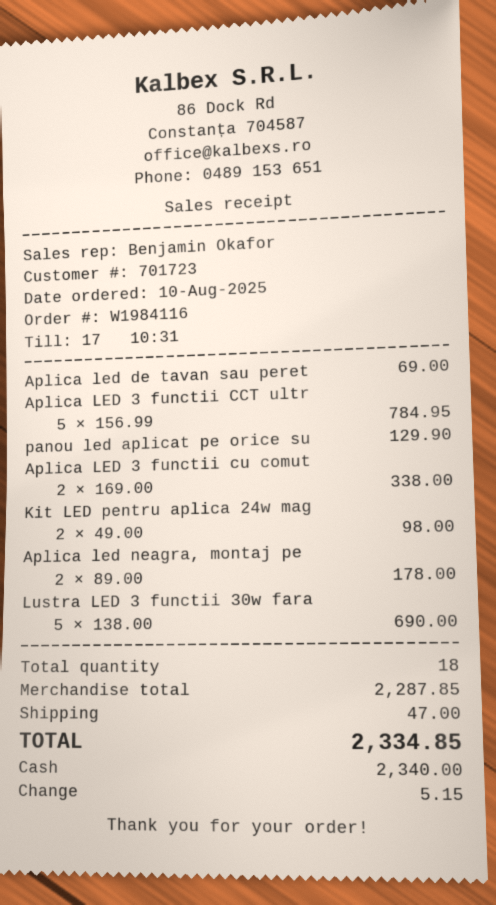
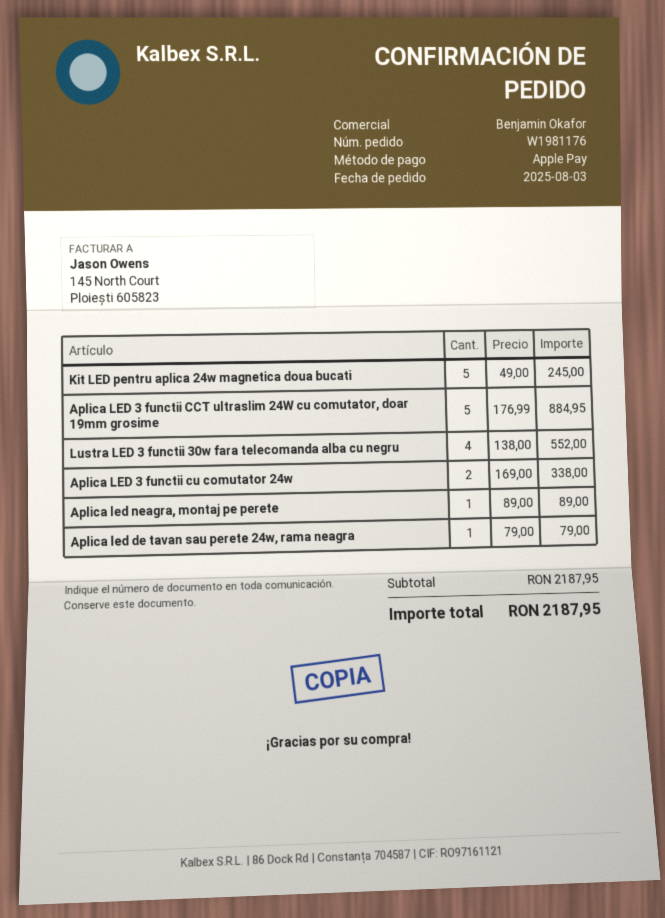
order number: W1984116 -> W1981176
order date: 2025-08-10 -> 2025-08-03
payment method: cash -> Apple Pay
Aplica led de tavan sau peret: 1 x 69.00 = 69.00 -> 1 x 79.00 = 79.00
Aplica LED 3 functii CCT ultr: 5 x 156.99 = 784.95 -> 5 x 176.99 = 884.95
panou led aplicat pe orice su: 1 x 129.90 = 129.90 -> none
Kit LED pentru aplica 24w mag: 2 x 49.00 = 98.00 -> 5 x 49.00 = 245.00
Aplica led neagra, montaj pe: 2 x 89.00 = 178.00 -> 1 x 89.00 = 89.00
Lustra LED 3 functii 30w fara: 5 x 138.00 = 690.00 -> 4 x 138.00 = 552.00
subtotal: 2287.85 -> 2187.95
shipping: 47.00 -> none
total: 2334.85 -> 2187.95

